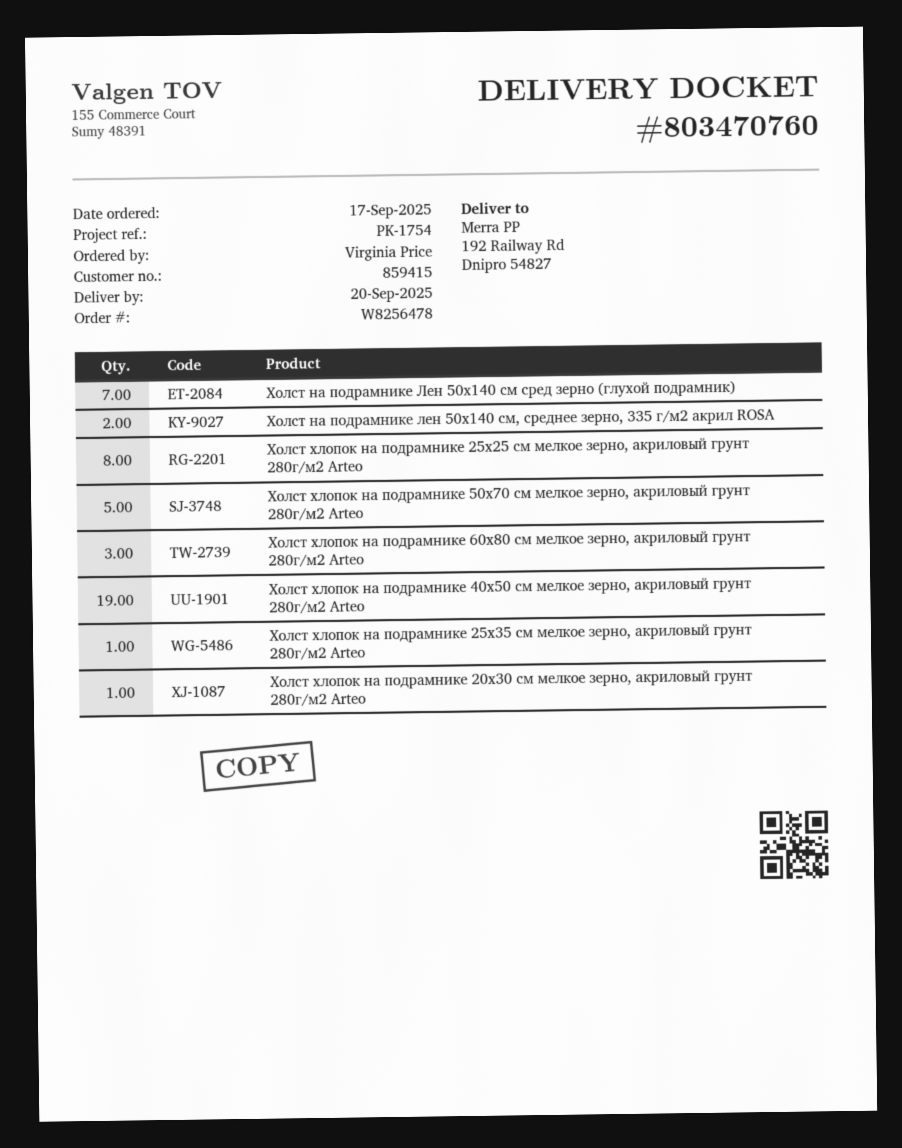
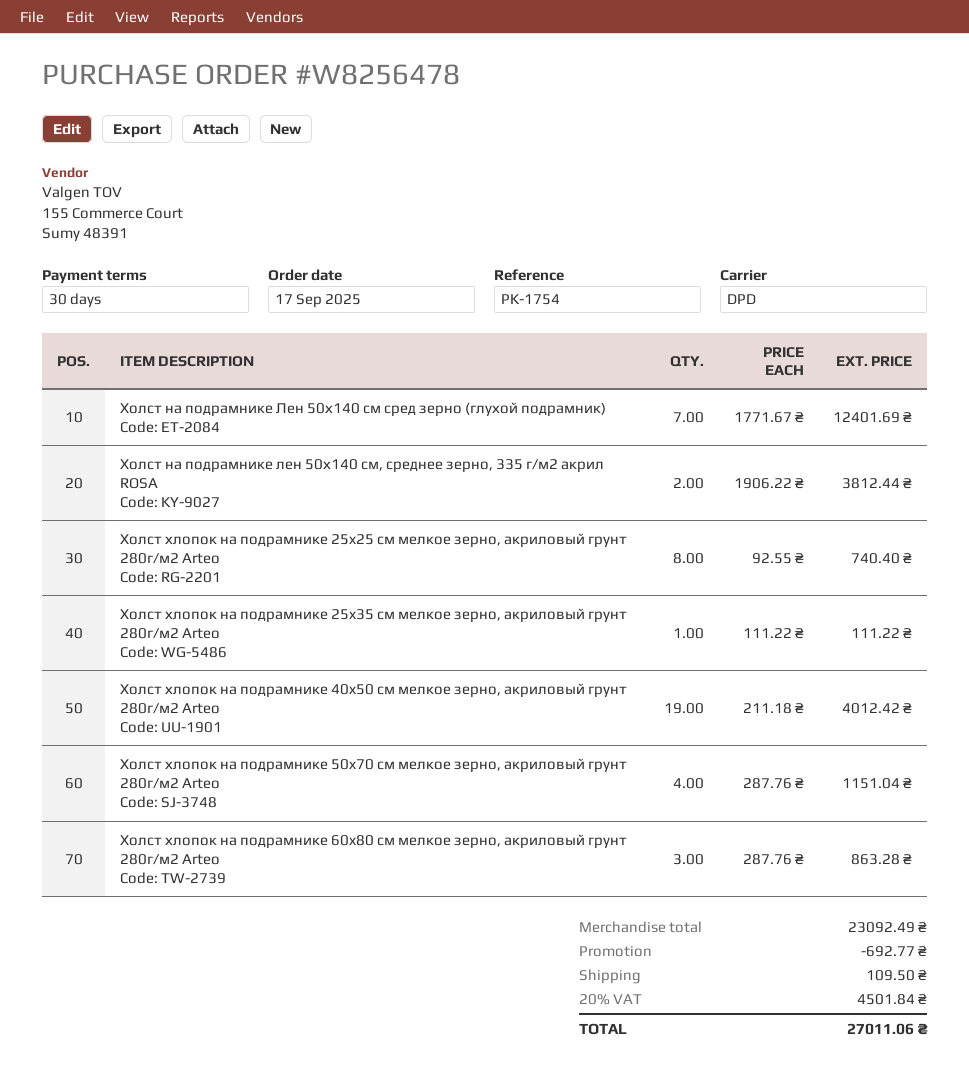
Холст хлопок на подрамнике 50x70 см мелкое зерно, акриловый грунт 280г/м2 Arteo: 5 -> 4
Холст хлопок на подрамнике 20x30 см мелкое зерно, акриловый грунт 280г/м2 Arteo: 1 -> none

